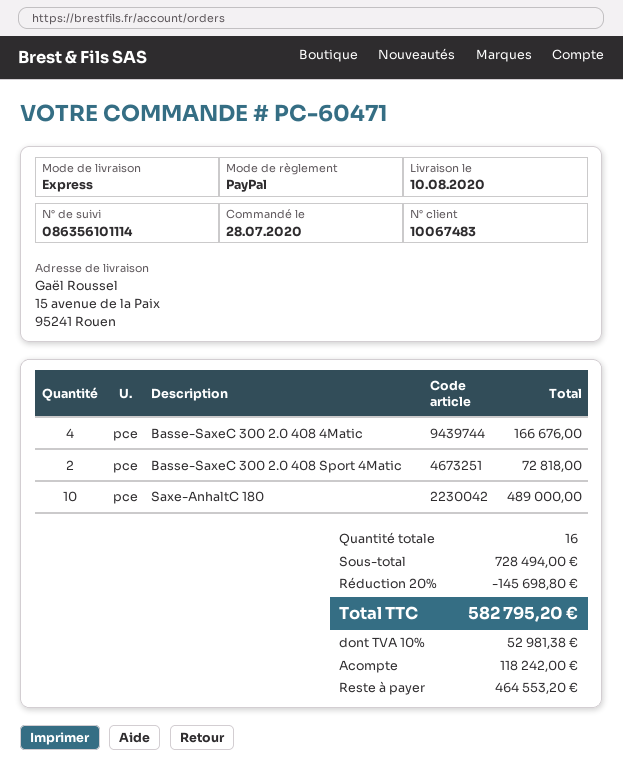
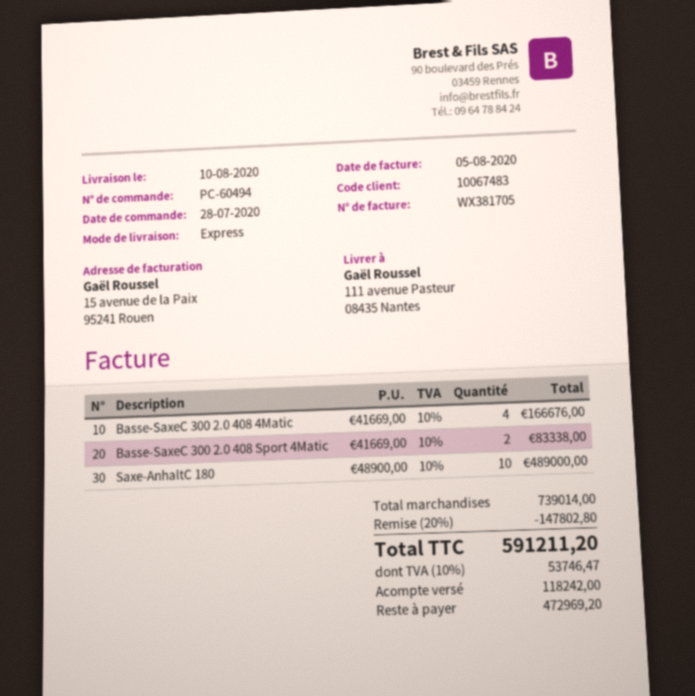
order number: PC-60471 -> PC-60494
ship to: 15 avenue de la Paix, 95241 Rouen -> 111 avenue Pasteur, 08435 Nantes
Basse-SaxeC 300 2.0 408 Sport 4Matic: 2 for 72818.00 -> 2 for 83338.00
subtotal: 728494.00 -> 739014.00
discount: 20% = 145698.80 -> 20% = 147802.80
tax: 10% = 52981.38 -> 10% = 53746.47
total: 582795.20 -> 591211.20
balance: 464553.20 -> 472969.20

